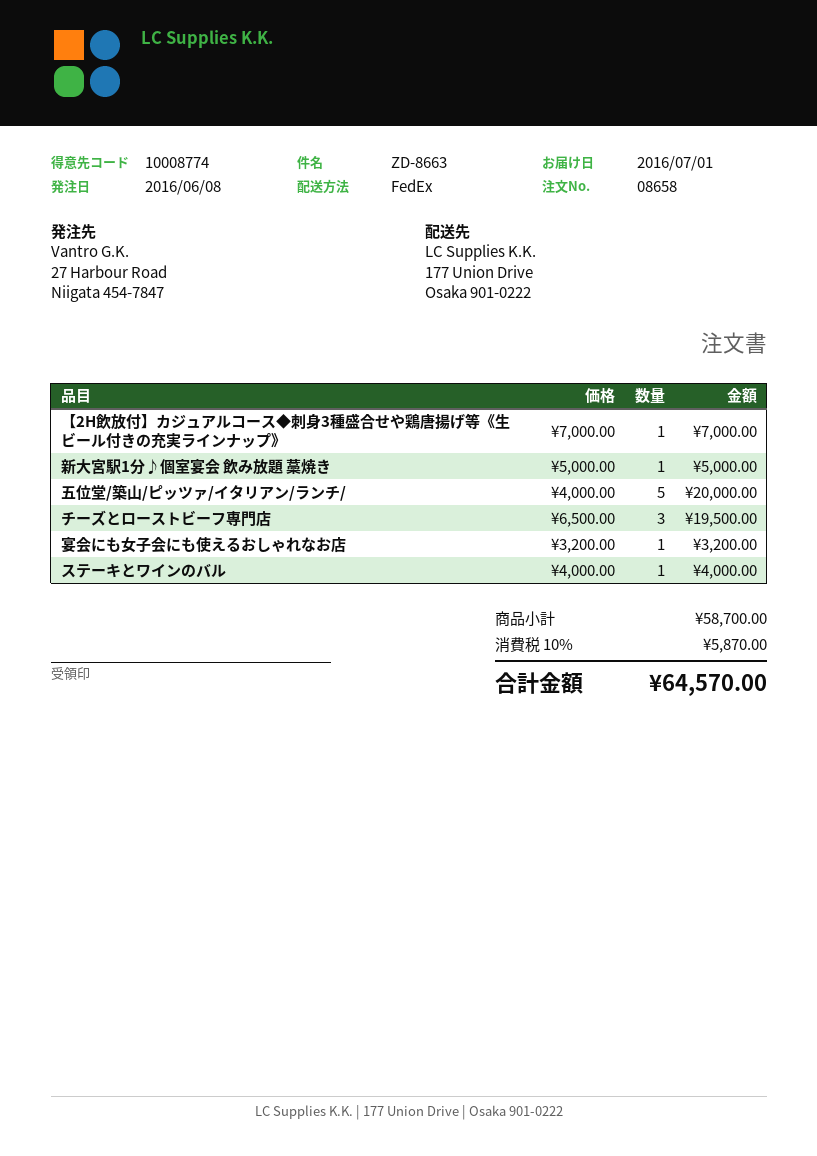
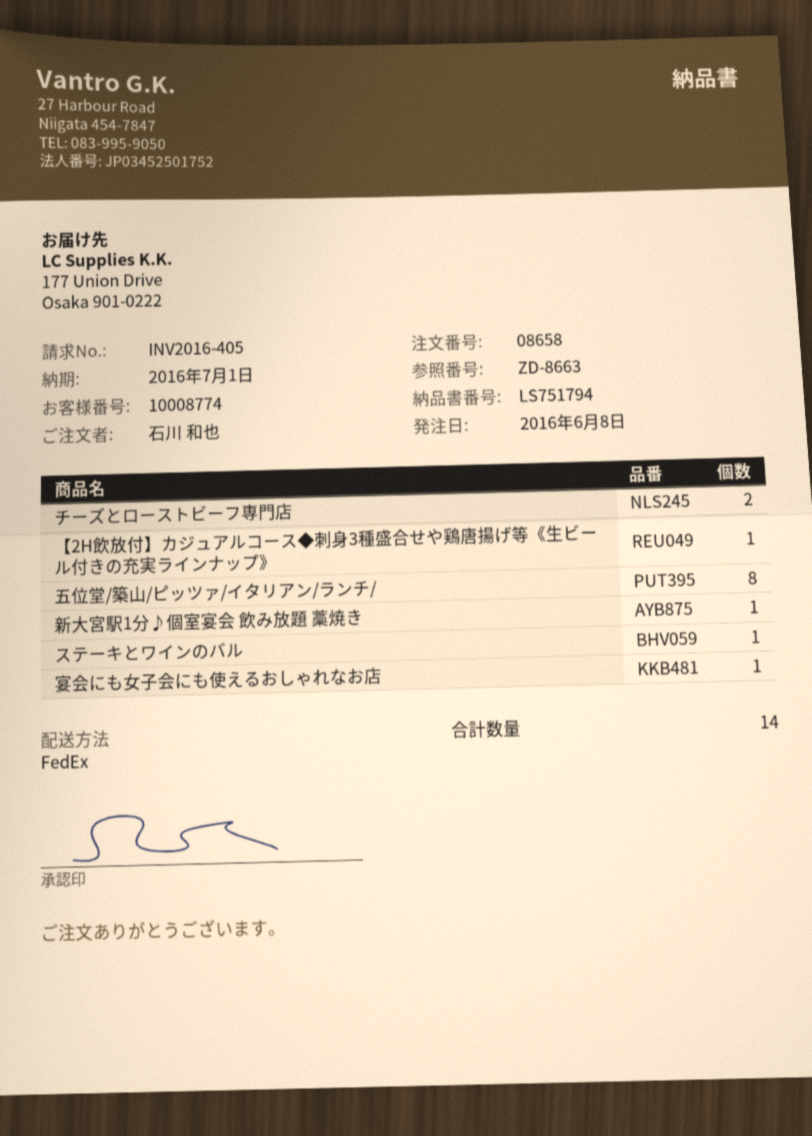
五位堂/築山/ピッツァ/イタリアン/ランチ/: 5 -> 8
チーズとローストビーフ専門店: 3 -> 2

